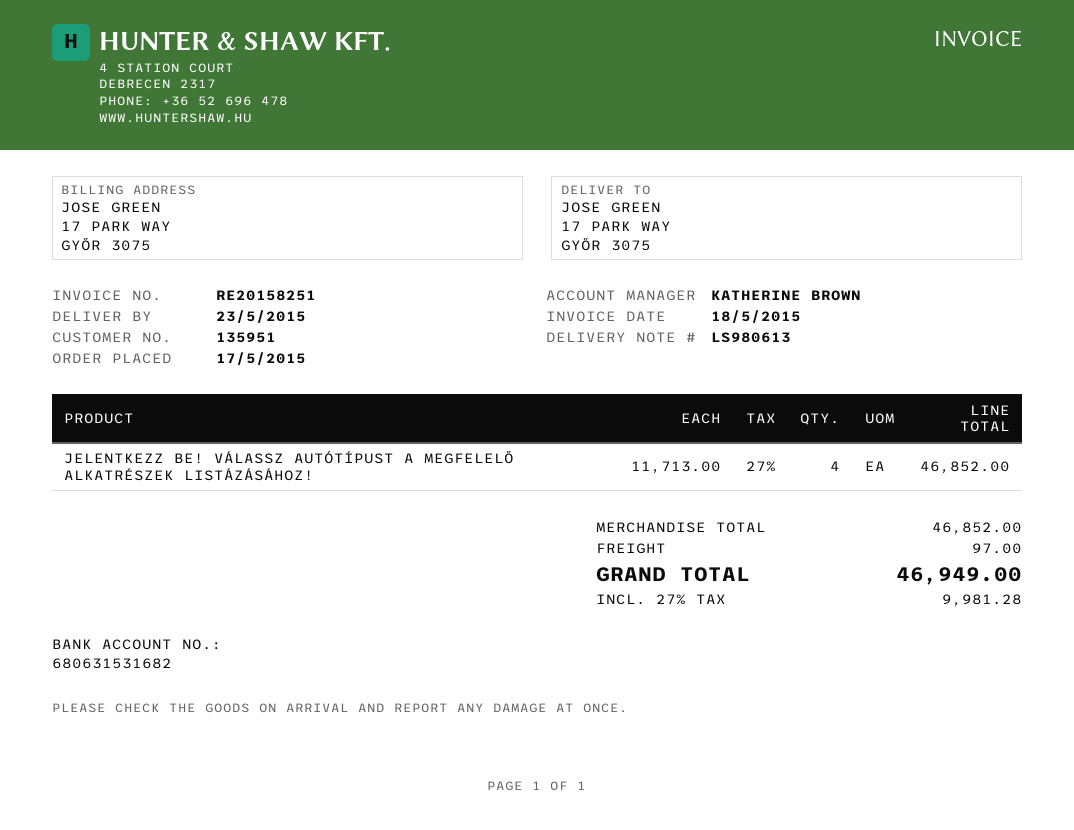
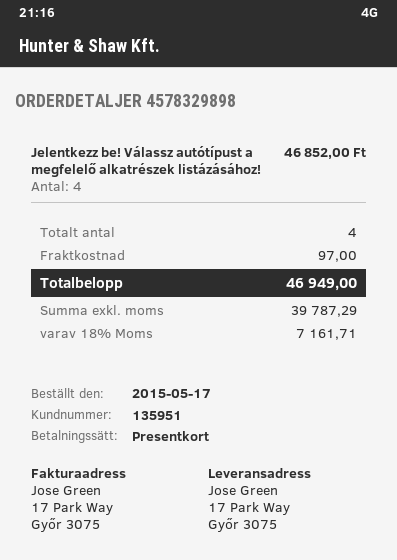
tax: 27% = 9981.28 -> 18% = 7161.71

